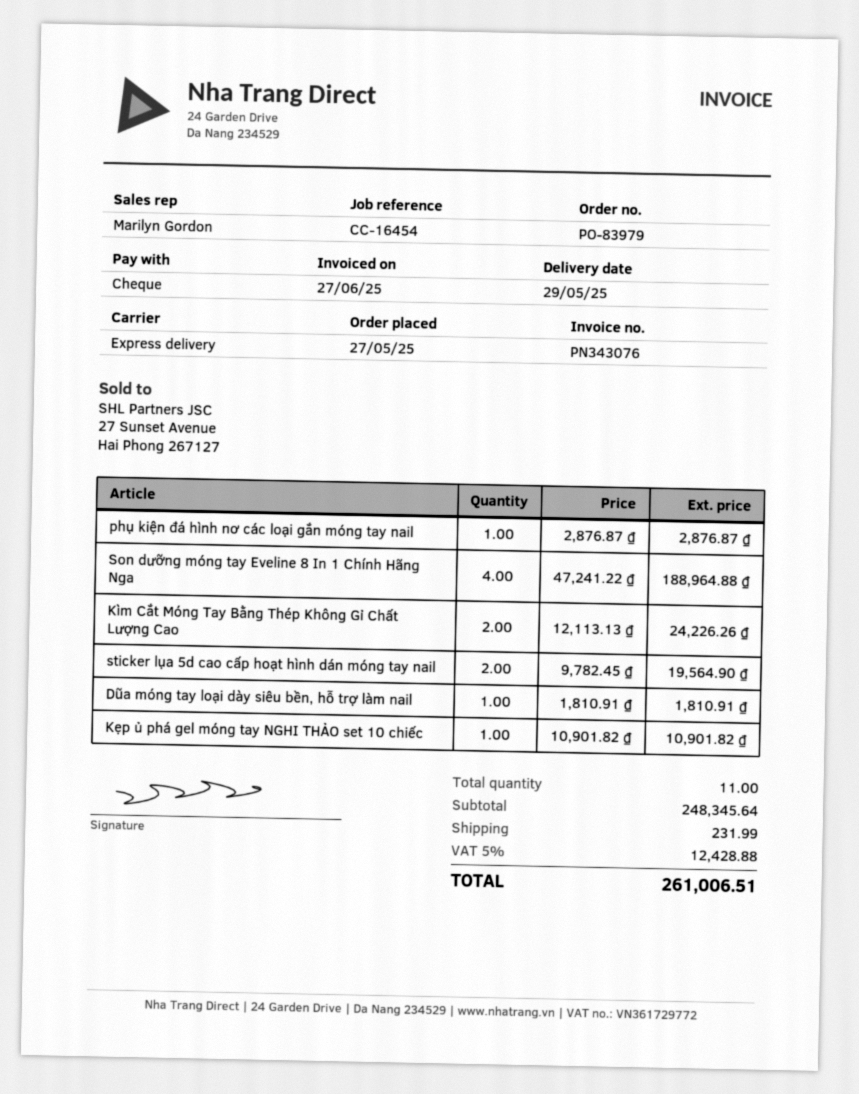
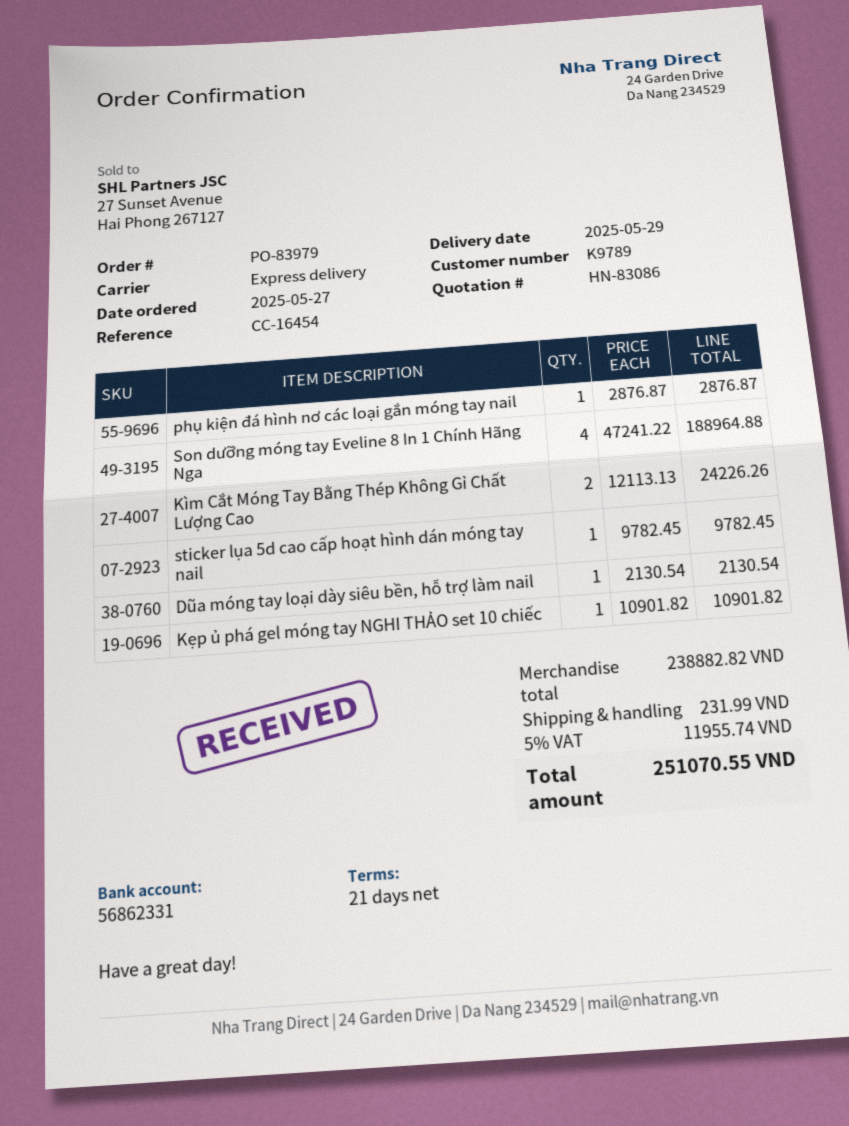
sticker lụa 5d cao cấp hoạt hình dán móng tay nail: 2 x 9782.45 = 19564.90 -> 1 x 9782.45 = 9782.45
Dũa móng tay loại dày siêu bền, hỗ trợ làm nail: 1 x 1810.91 = 1810.91 -> 1 x 2130.54 = 2130.54
subtotal: 248345.64 -> 238882.82
tax: 5% = 12428.88 -> 5% = 11955.74
total: 261006.51 -> 251070.55

